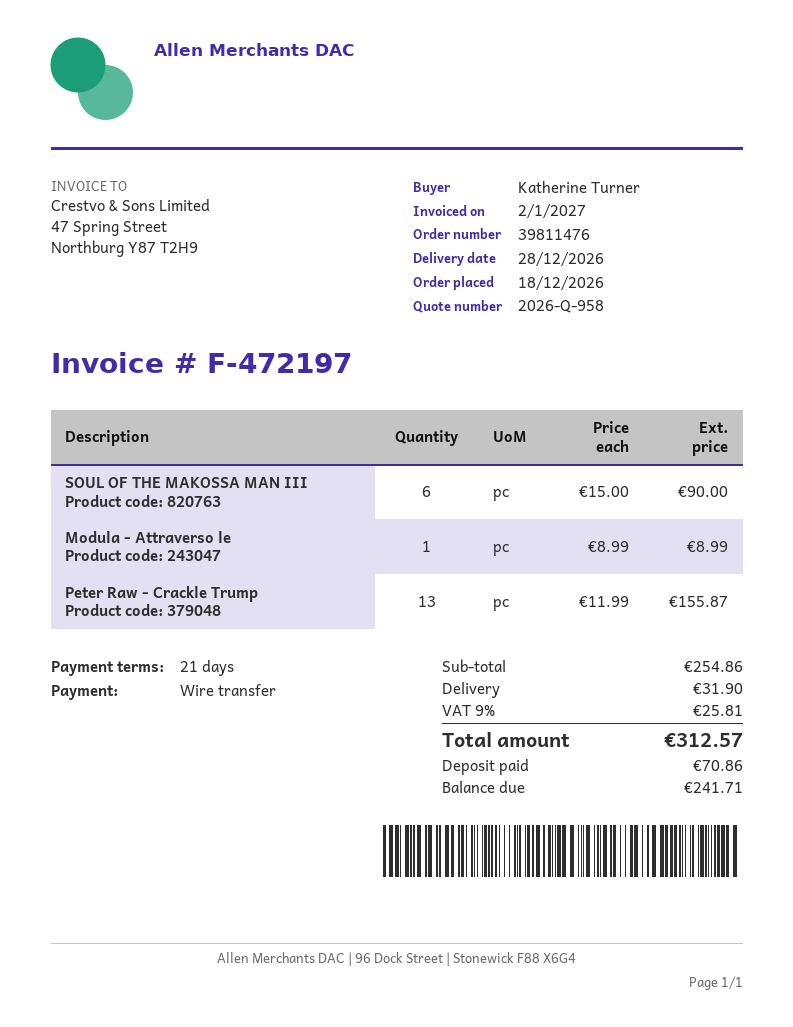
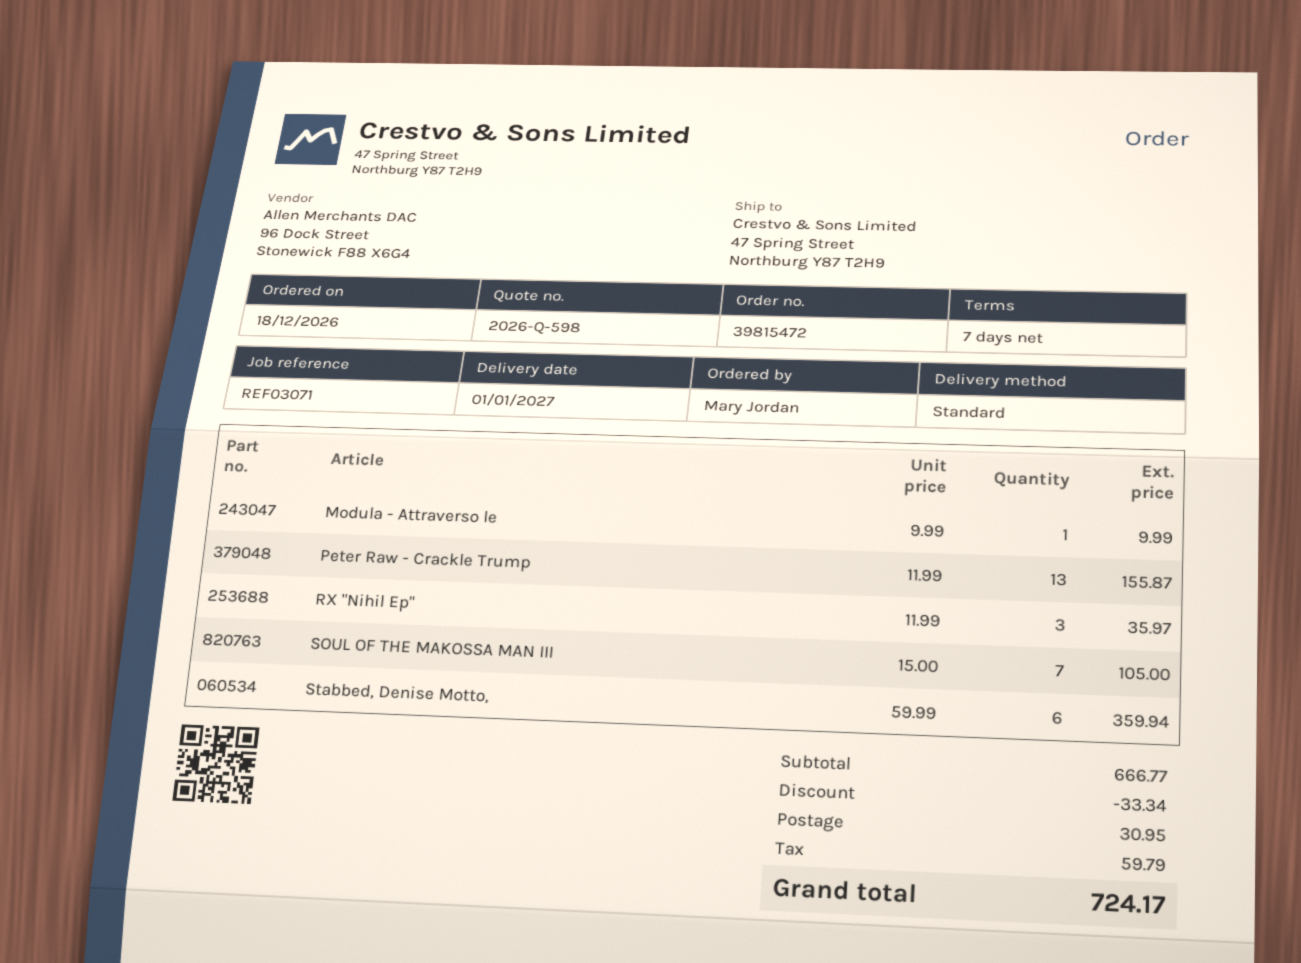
quote number: 2026-Q-958 -> 2026-Q-598
order number: 39811476 -> 39815472
delivery date: 2026-12-28 -> 2027-01-01
payment terms: 21 days -> 7 days
ordered by: Katherine Turner -> Mary Jordan
SOUL OF THE MAKOSSA MAN III: 6 x 15.00 = 90.00 -> 7 x 15.00 = 105.00
Modula - Attraverso le: 1 x 8.99 = 8.99 -> 1 x 9.99 = 9.99
RX "Nihil Ep": none -> 3 x 11.99 = 35.97
Stabbed, Denise Motto,: none -> 6 x 59.99 = 359.94
subtotal: 254.86 -> 666.77
discount: none -> 33.34
shipping: 31.90 -> 30.95
tax: 25.81 -> 59.79
total: 312.57 -> 724.17

